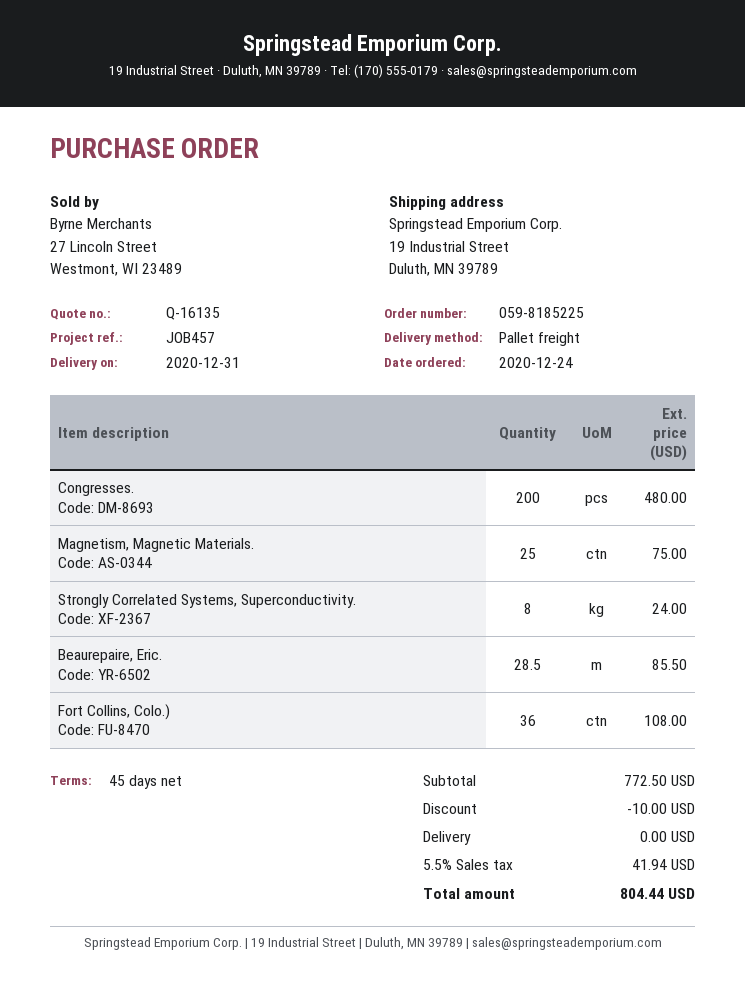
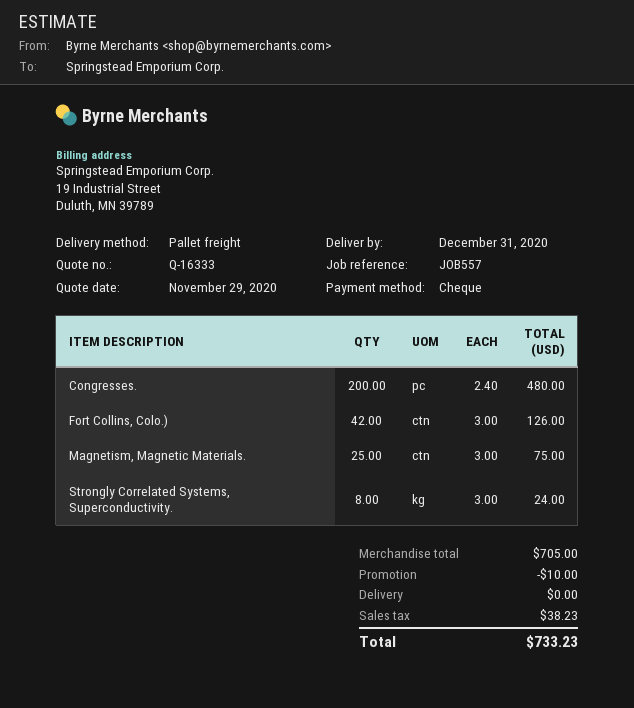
quote number: Q-16135 -> Q-16333
reference: JOB457 -> JOB557
Beaurepaire, Eric.: 28.5 for 85.50 -> none
Fort Collins, Colo.): 36 for 108.00 -> 42 for 126.00
subtotal: 772.50 -> 705.00
tax: 41.94 -> 38.23
total: 804.44 -> 733.23

